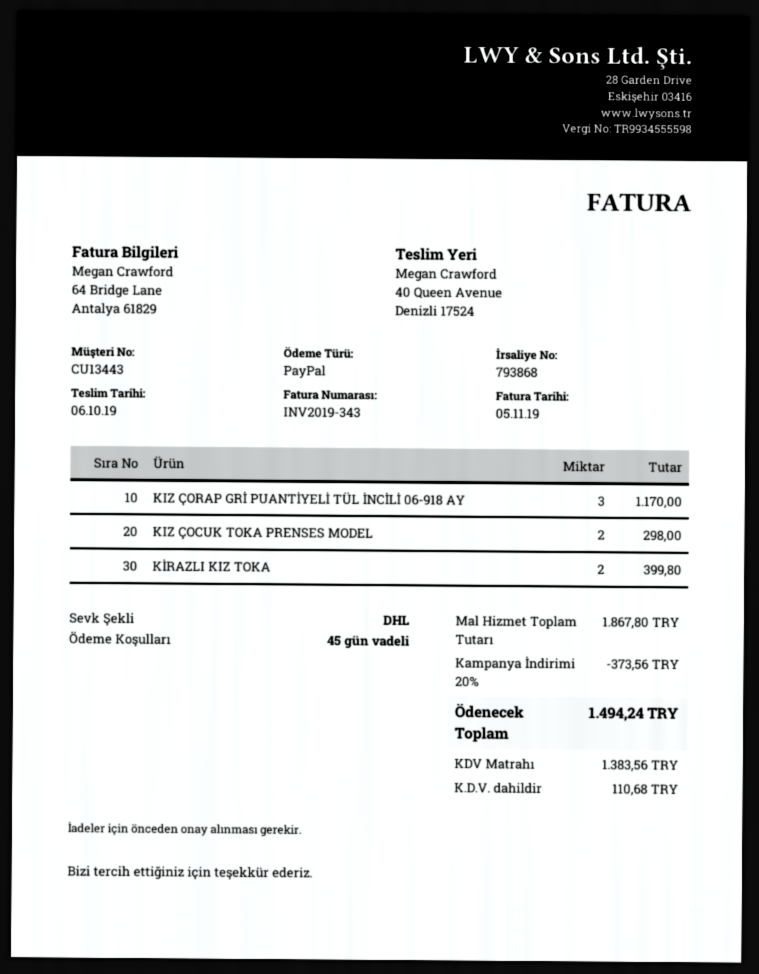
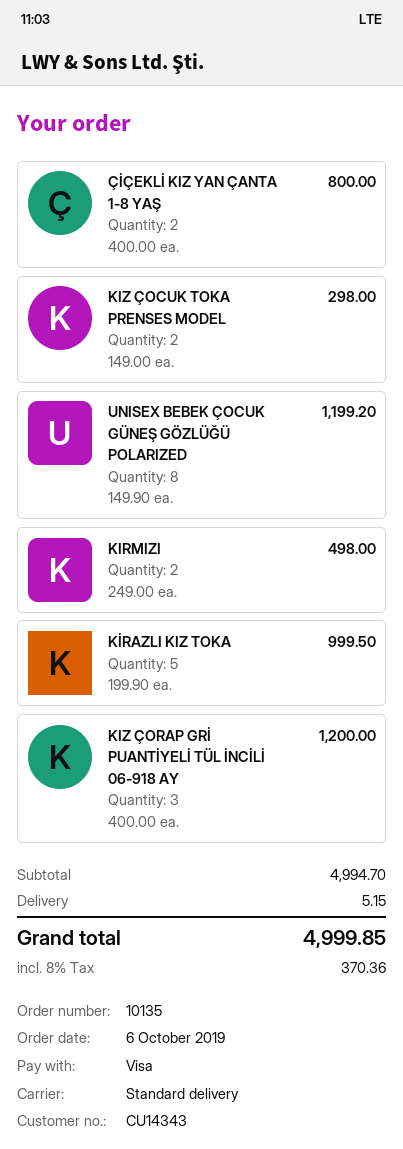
customer number: CU13443 -> CU14343
payment method: PayPal -> Visa
shipping method: DHL -> standard
KIZ ÇORAP GRİ PUANTİYELİ TÜL İNCİLİ 06-918 AY: 3 for 1170.00 -> 3 for 1200.00
KİRAZLI KIZ TOKA: 2 for 399.80 -> 5 for 999.50
ÇİÇEKLİ KIZ YAN ÇANTA 1-8 YAŞ: none -> 2 for 800.00
UNISEX BEBEK ÇOCUK GÜNEŞ GÖZLÜĞÜ POLARIZED: none -> 8 for 1199.20
KIRMIZI: none -> 2 for 498.00
subtotal: 1867.80 -> 4994.70
discount: 20% = 373.56 -> none
shipping: none -> 5.15
tax: 110.68 -> 370.36
total: 1494.24 -> 4999.85

